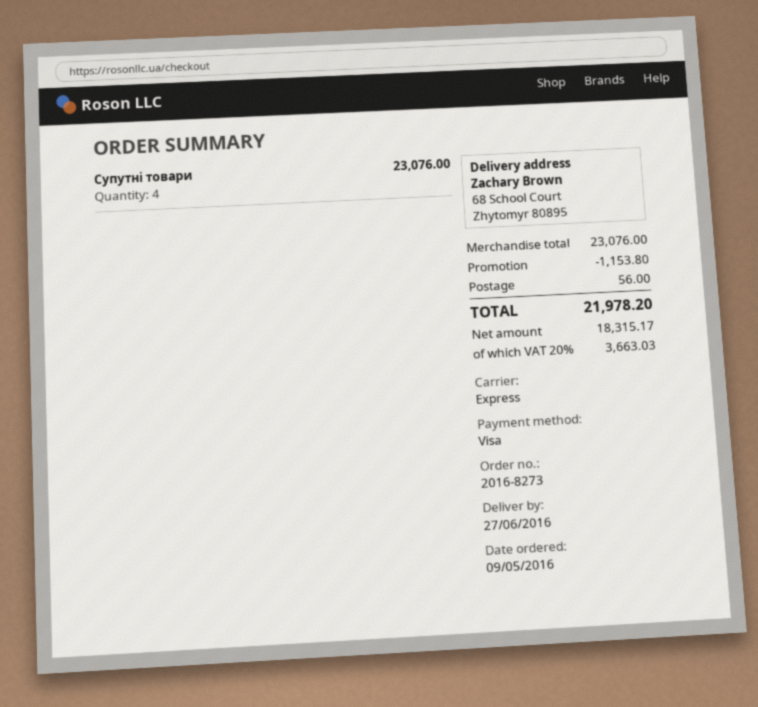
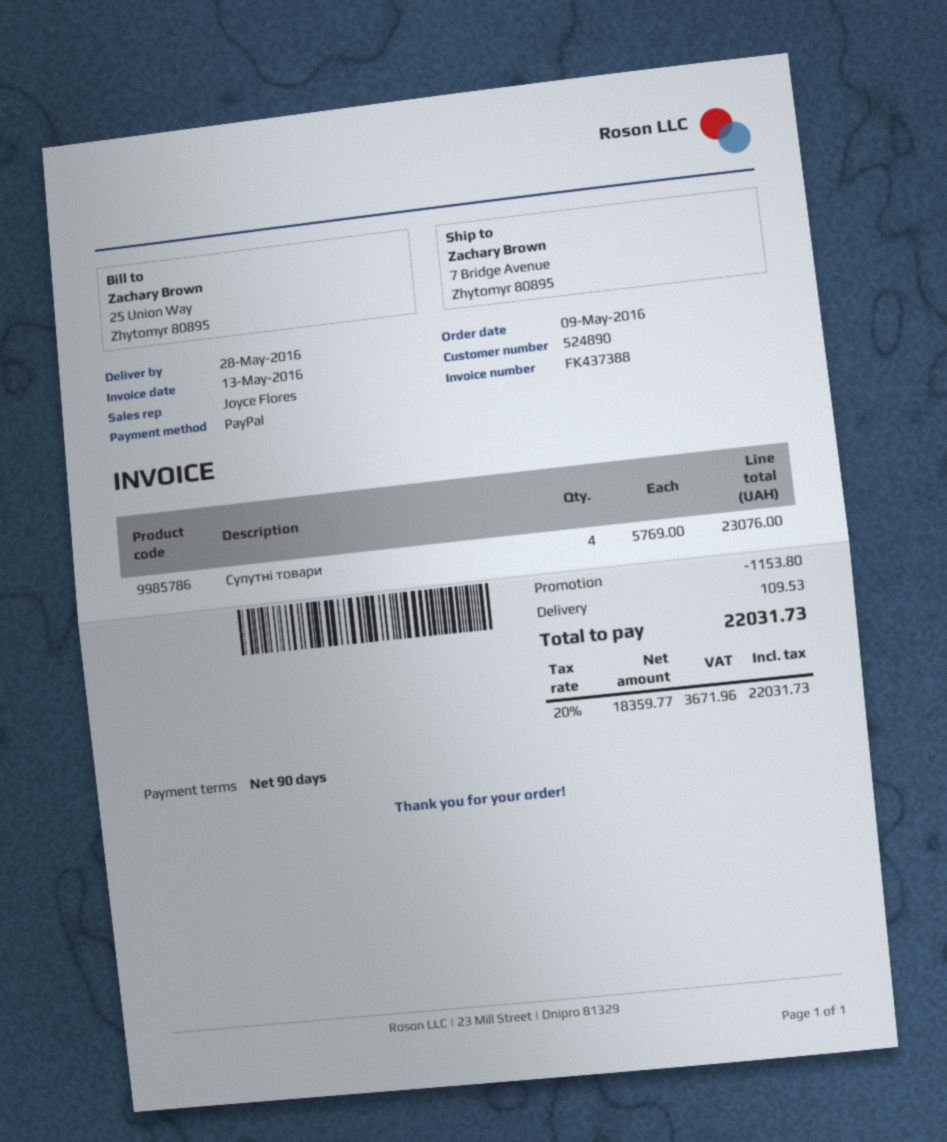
delivery date: 2016-06-27 -> 2016-05-28
payment method: Visa -> PayPal
ship to: 68 School Court, Zhytomyr 80895 -> 7 Bridge Avenue, Zhytomyr 80895
shipping: 56.00 -> 109.53
net: 18315.17 -> 18359.77
tax: 20% = 3663.03 -> 20% = 3671.96
total: 21978.20 -> 22031.73

